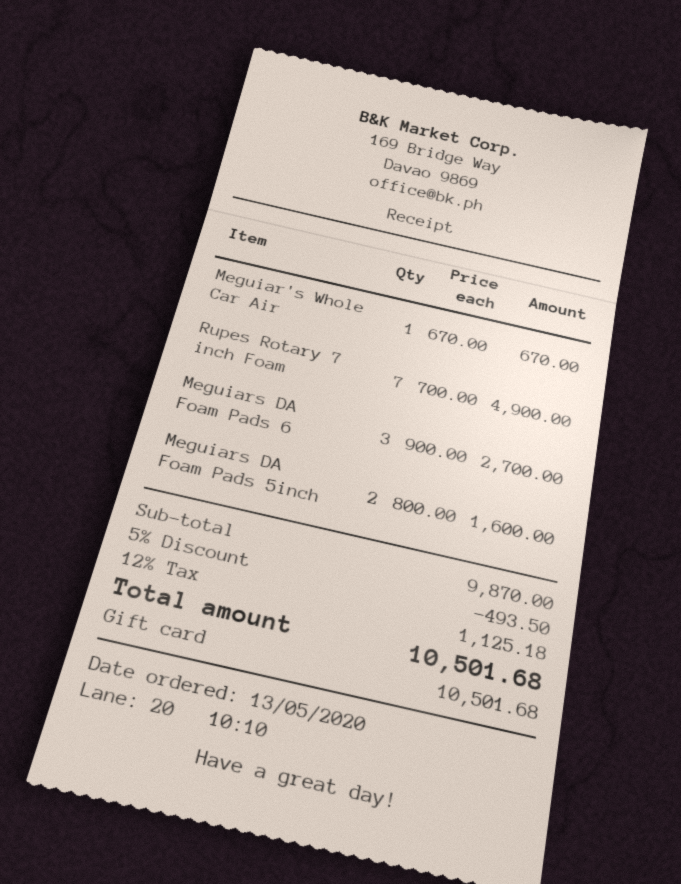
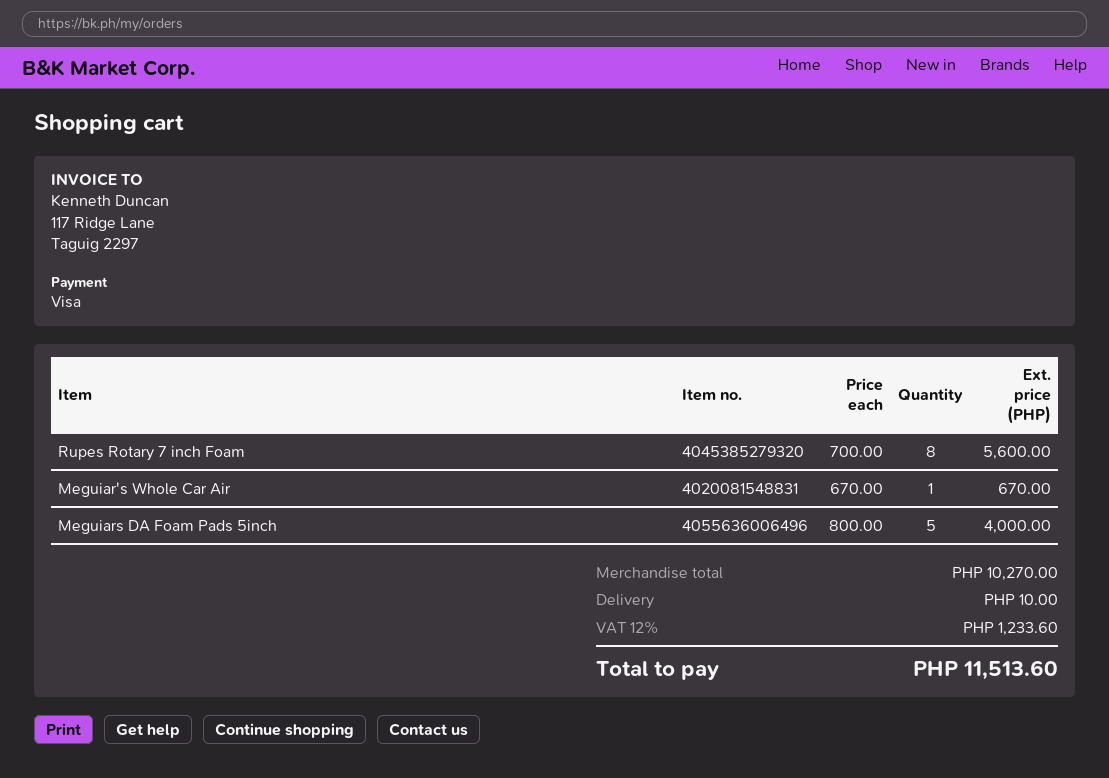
payment method: gift card -> Visa
Rupes Rotary 7 inch Foam: 7 x 700.00 = 4900.00 -> 8 x 700.00 = 5600.00
Meguiars DA Foam Pads 6: 3 x 900.00 = 2700.00 -> none
Meguiars DA Foam Pads 5inch: 2 x 800.00 = 1600.00 -> 5 x 800.00 = 4000.00
subtotal: 9870.00 -> 10270.00
discount: 5% = 493.50 -> none
shipping: none -> 10.00
tax: 12% = 1125.18 -> 12% = 1233.60
total: 10501.68 -> 11513.60

